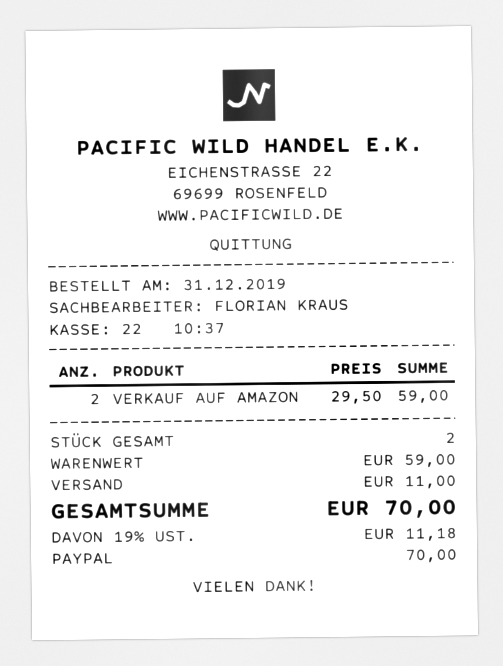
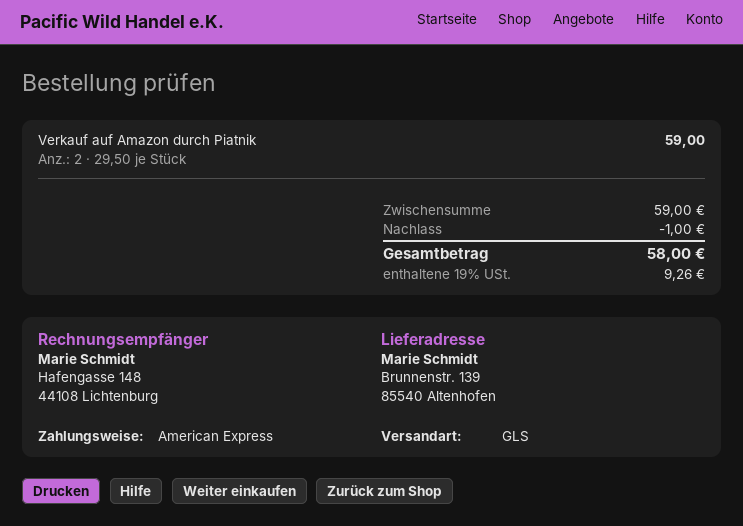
payment method: PayPal -> American Express
discount: none -> 1.00
shipping: 11.00 -> none
tax: 19% = 11.18 -> 19% = 9.26
total: 70.00 -> 58.00

